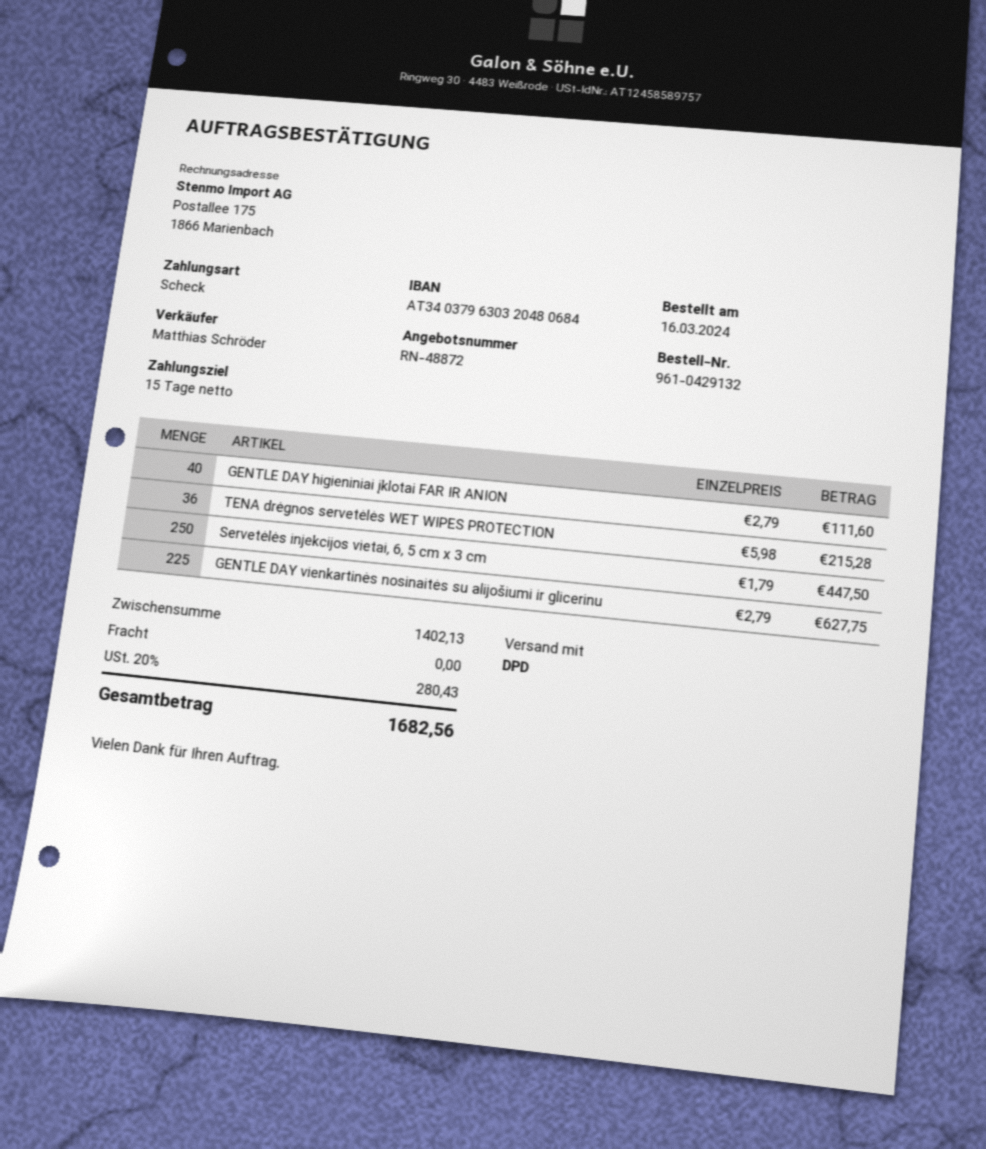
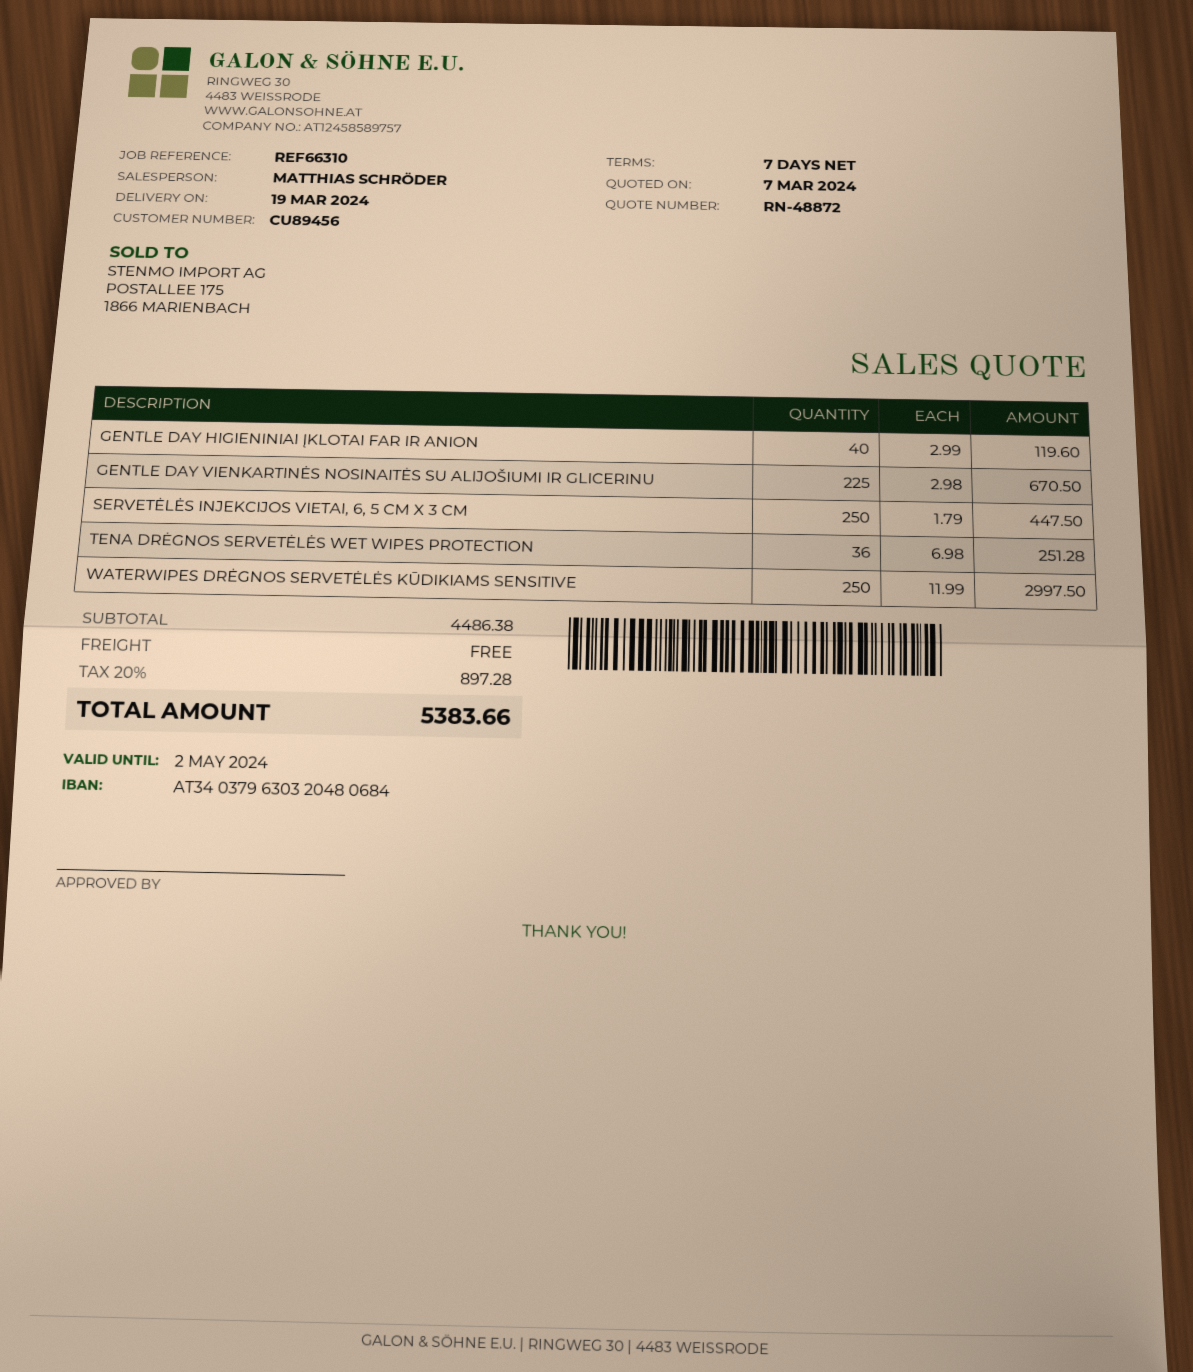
payment terms: 15 days -> 7 days
GENTLE DAY higieniniai įklotai FAR IR ANION: 40 x 2.79 = 111.60 -> 40 x 2.99 = 119.60
TENA drėgnos servetėlės WET WIPES PROTECTION: 36 x 5.98 = 215.28 -> 36 x 6.98 = 251.28
GENTLE DAY vienkartinės nosinaitės su alijošiumi ir glicerinu: 225 x 2.79 = 627.75 -> 225 x 2.98 = 670.50
WATERWIPES DRĖGNOS SERVETĖLĖS KŪDIKIAMS SENSITIVE: none -> 250 x 11.99 = 2997.50
subtotal: 1402.13 -> 4486.38
tax: 20% = 280.43 -> 20% = 897.28
total: 1682.56 -> 5383.66

